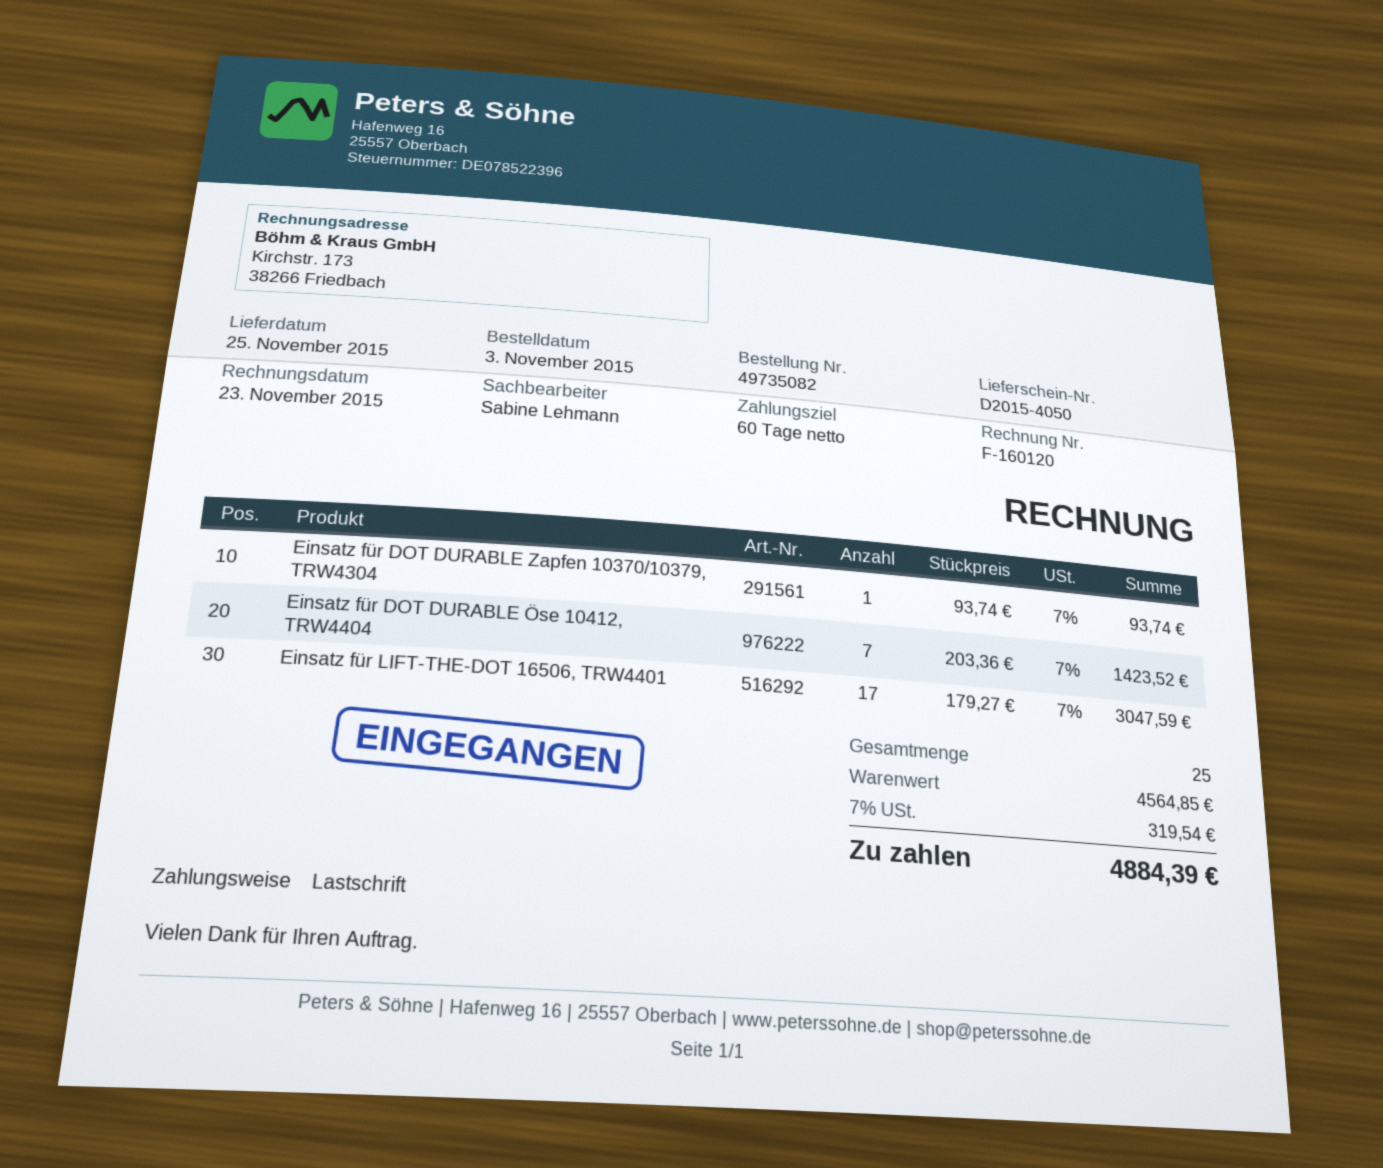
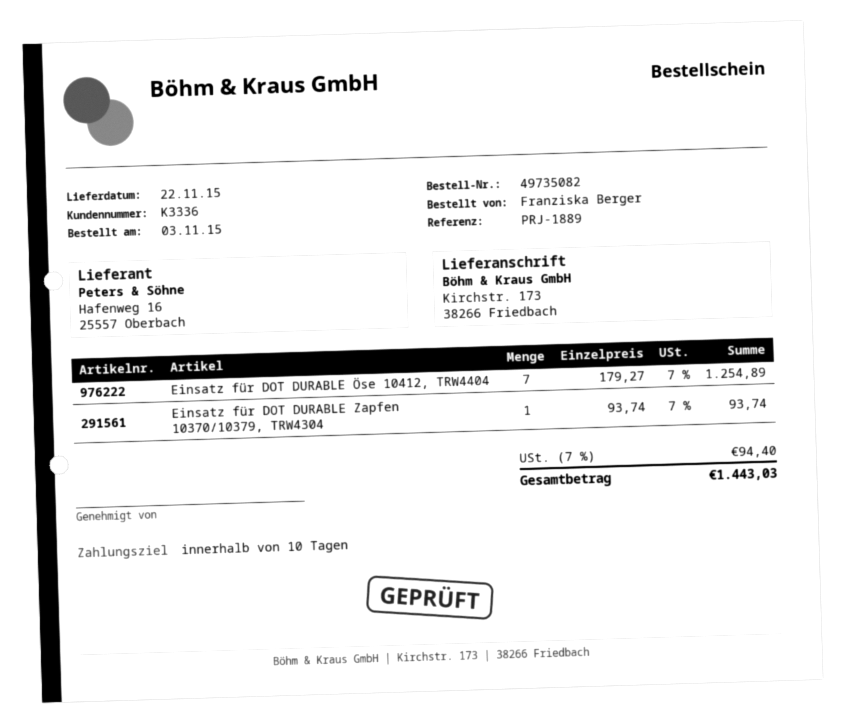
delivery date: 2015-11-25 -> 2015-11-22
payment terms: 60 days -> 10 days
Einsatz für DOT DURABLE Öse 10412, TRW4404: 7 x 203.36 = 1423.52 -> 7 x 179.27 = 1254.89
Einsatz für LIFT-THE-DOT 16506, TRW4401: 17 x 179.27 = 3047.59 -> none
tax: 7% = 319.54 -> 7% = 94.40
total: 4884.39 -> 1443.03

